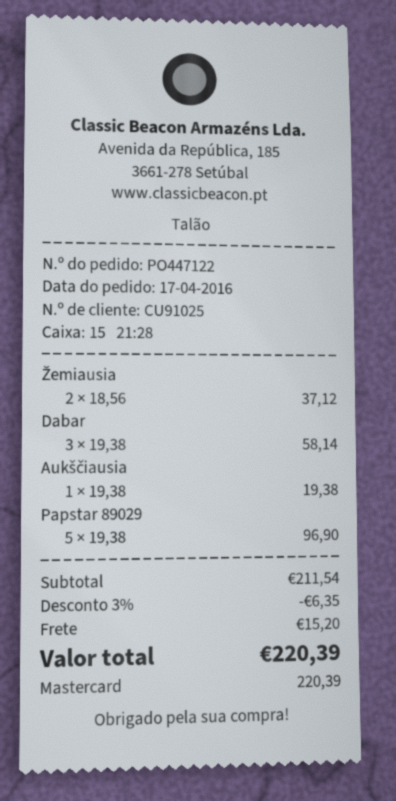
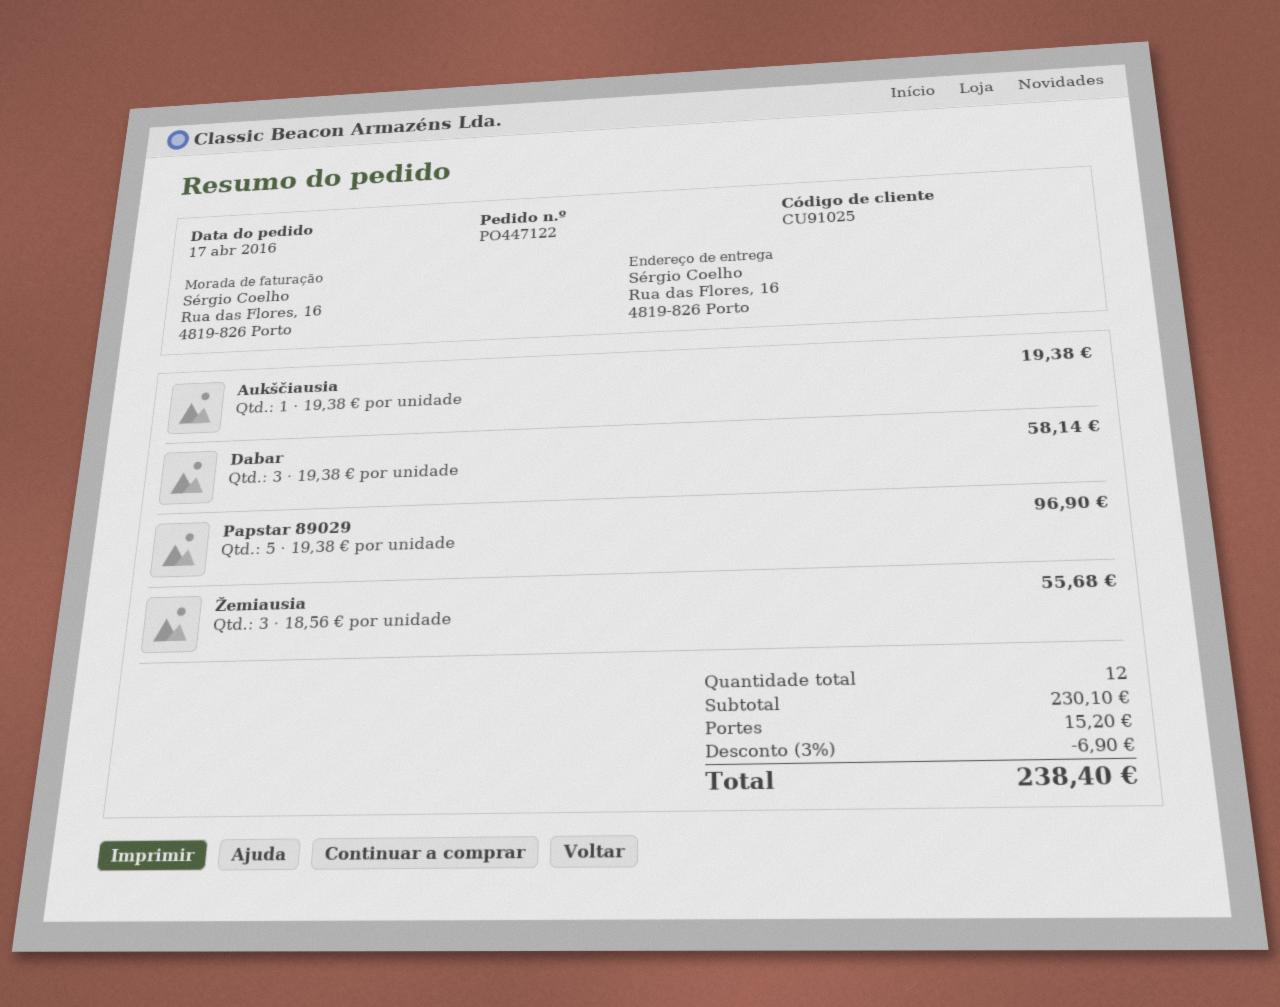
Žemiausia: 2 x 18.56 = 37.12 -> 3 x 18.56 = 55.68
subtotal: 211.54 -> 230.10
discount: 3% = 6.35 -> 3% = 6.90
total: 220.39 -> 238.40

